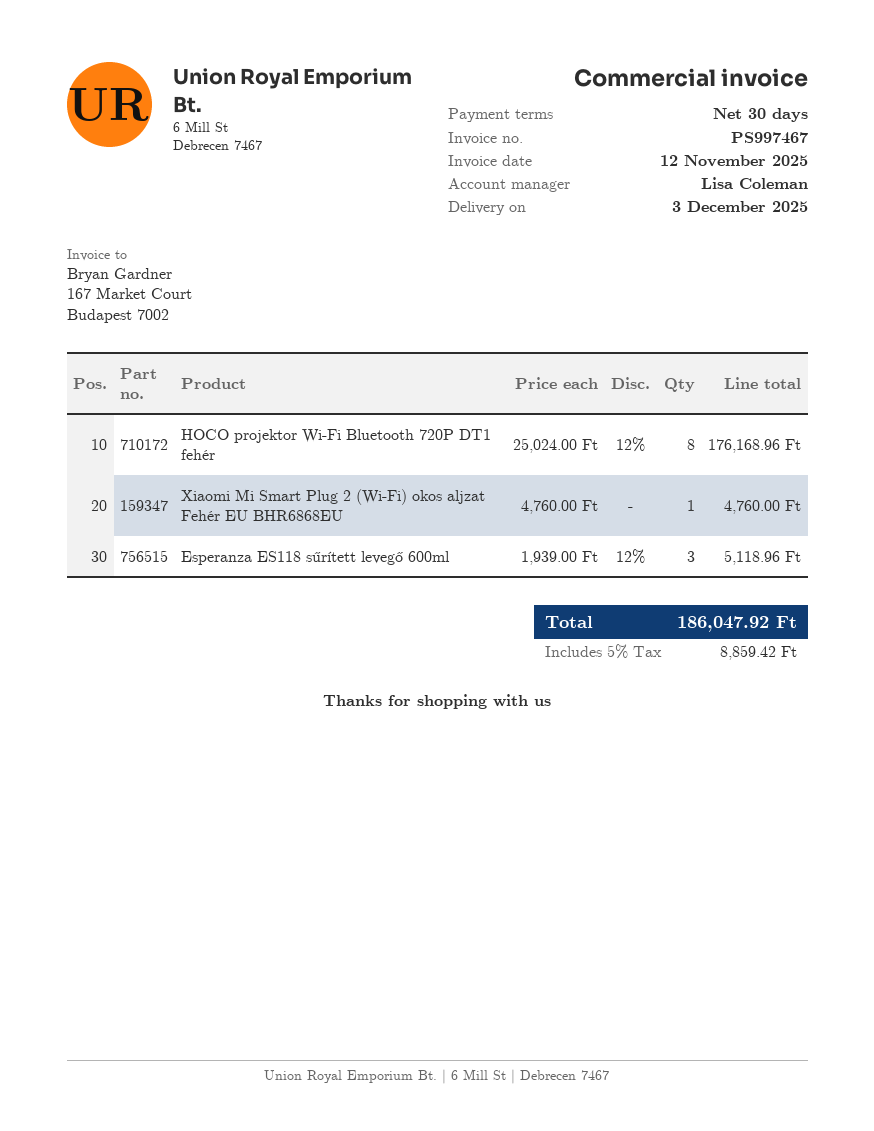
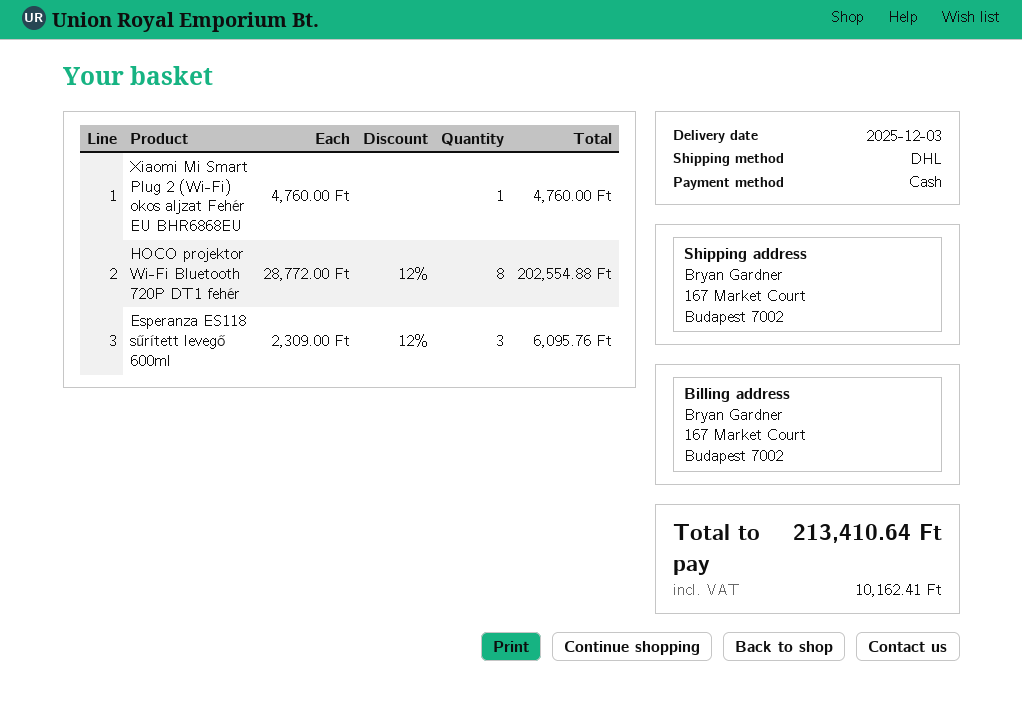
HOCO projektor Wi-Fi Bluetooth 720P DT1 fehér: 8 x 25024.00 - 12% = 176168.96 -> 8 x 28772.00 - 12% = 202554.88
Esperanza ES118 sűrített levegő 600ml: 3 x 1939.00 - 12% = 5118.96 -> 3 x 2309.00 - 12% = 6095.76
tax: 8859.42 -> 10162.41
total: 186047.92 -> 213410.64

